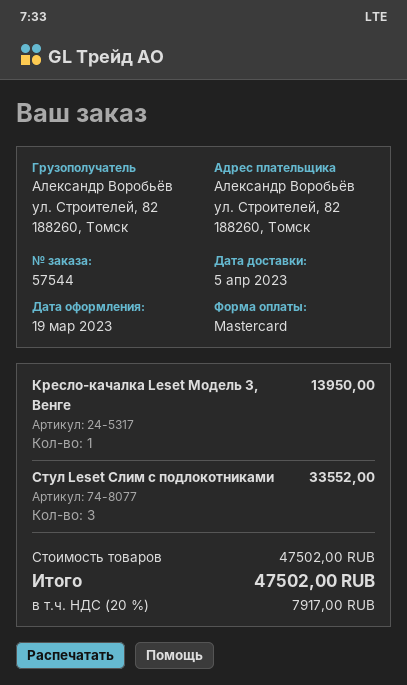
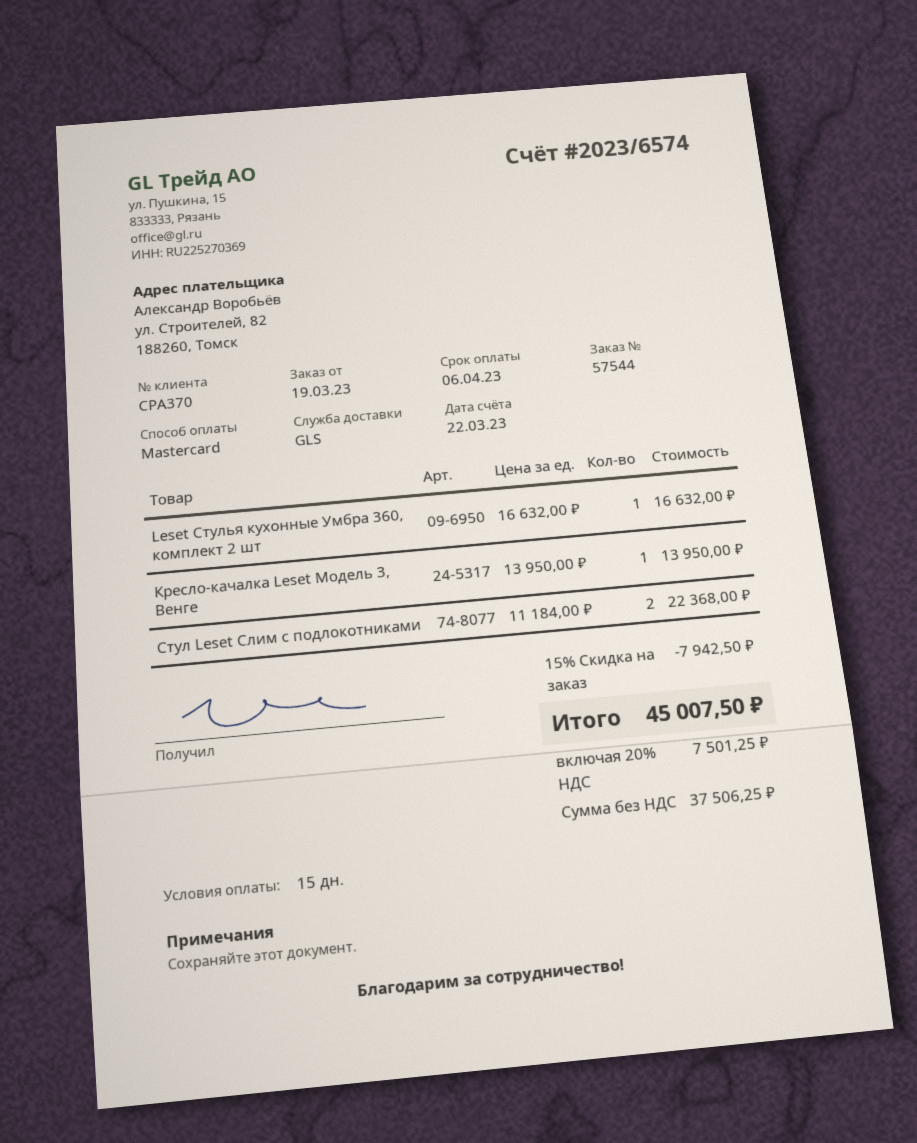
Стул Leset Слим с подлокотниками: 3 for 33552.00 -> 2 for 22368.00
Leset Стулья кухонные Умбра 360, комплект 2 шт: none -> 1 for 16632.00
discount: none -> 15% = 7942.50
tax: 20% = 7917.00 -> 20% = 7501.25
total: 47502.00 -> 45007.50

